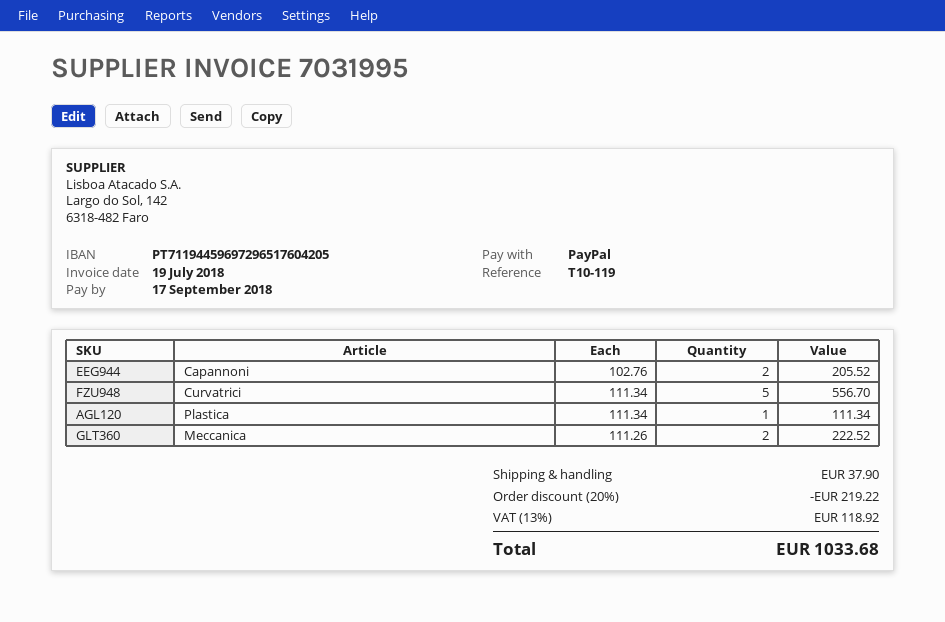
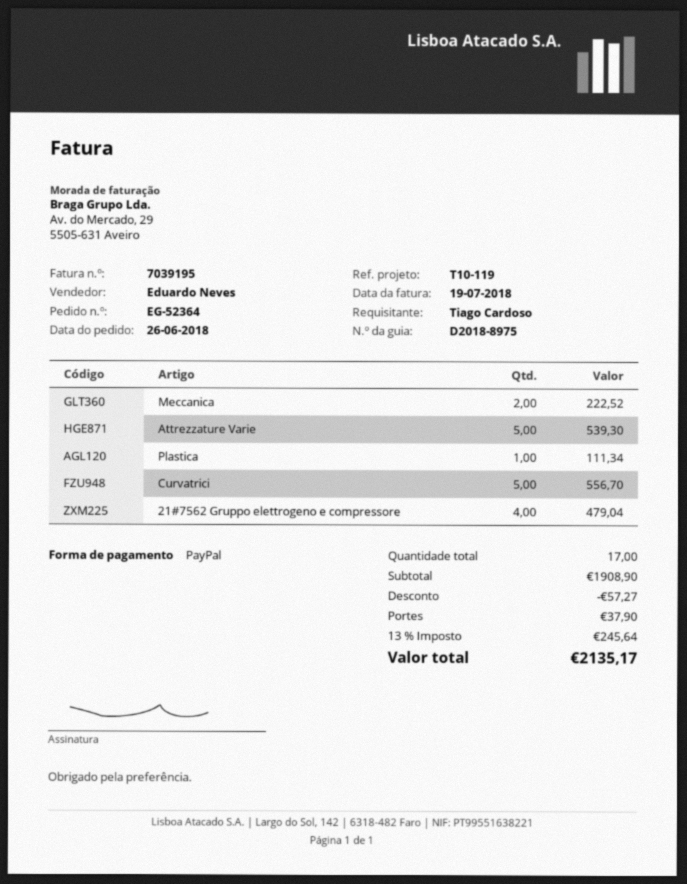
invoice number: 7031995 -> 7039195
Capannoni: 2 for 205.52 -> none
Attrezzature Varie: none -> 5 for 539.30
21#7562 Gruppo elettrogeno e compressore: none -> 4 for 479.04
discount: 219.22 -> 57.27
tax: 13% = 118.92 -> 13% = 245.64
total: 1033.68 -> 2135.17

